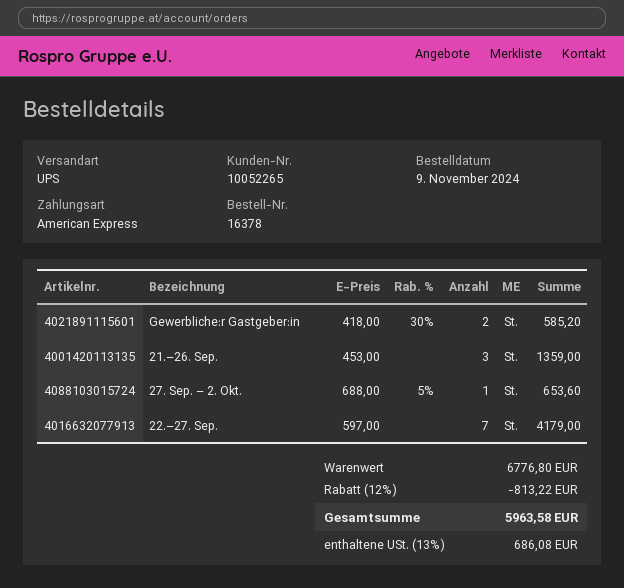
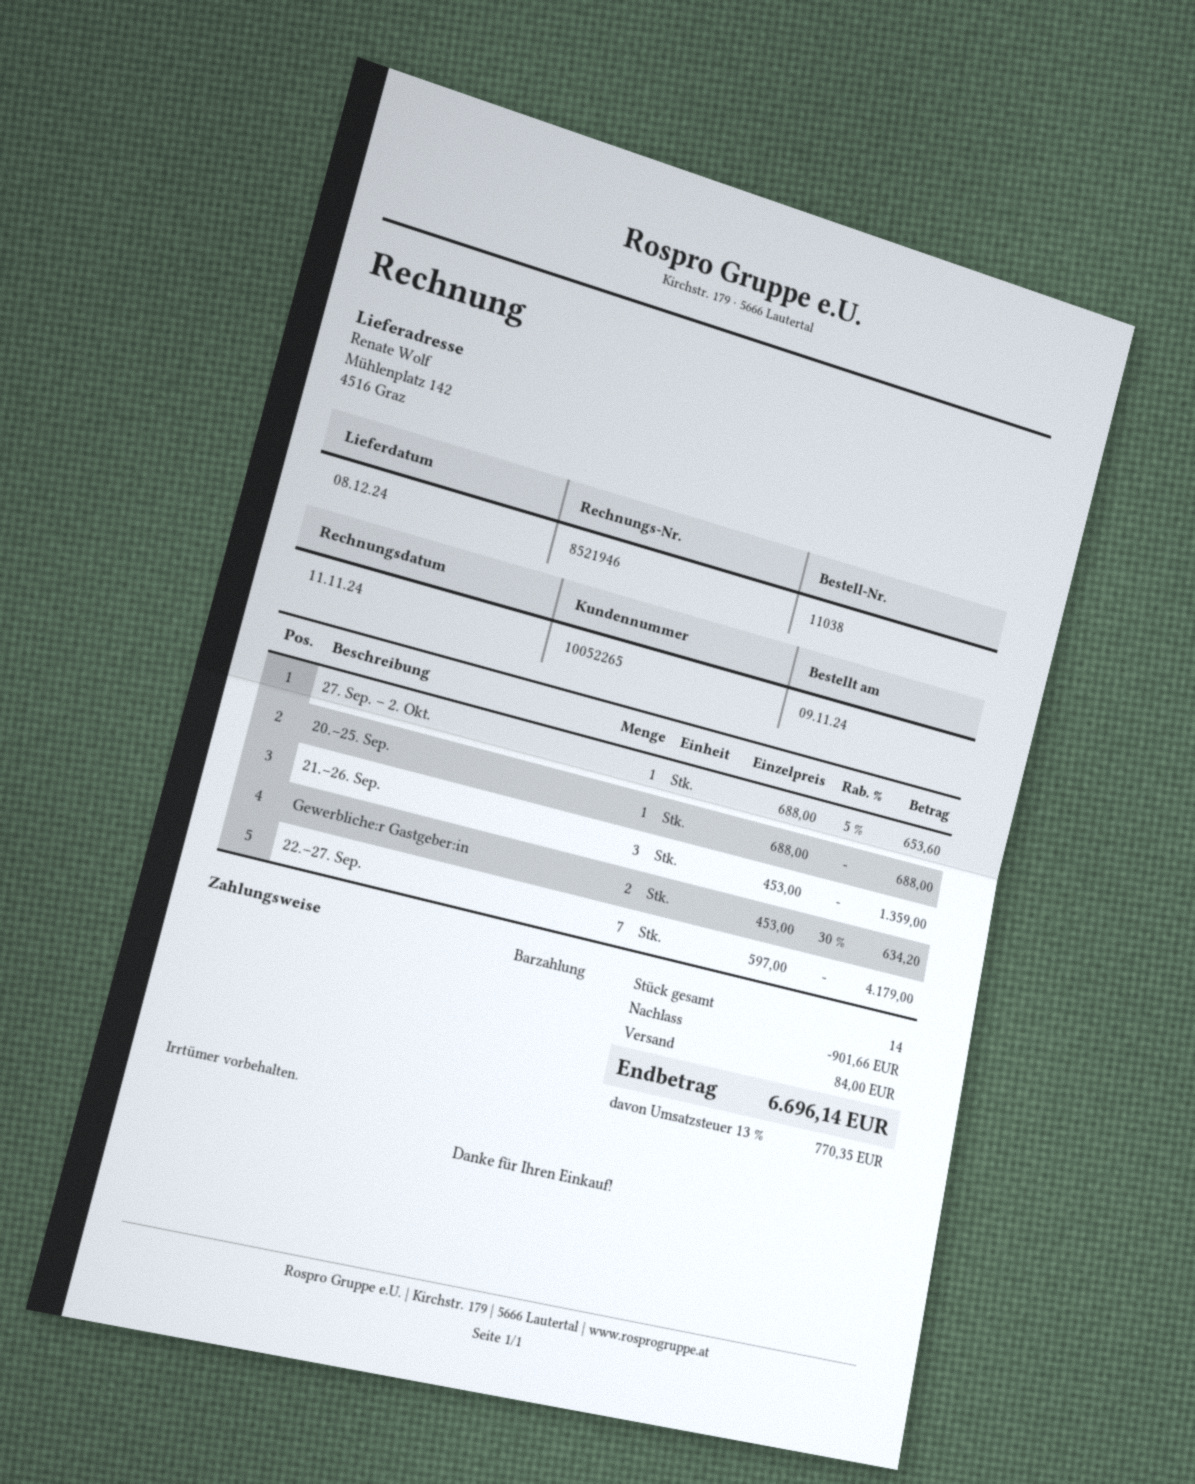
order number: 16378 -> 11038
payment method: American Express -> cash
Gewerbliche:r Gastgeber:in: 2 x 418.00 - 30% = 585.20 -> 2 x 453.00 - 30% = 634.20
20.–25. Sep.: none -> 1 x 688.00 = 688.00
discount: 813.22 -> 901.66
shipping: none -> 84.00
tax: 13% = 686.08 -> 13% = 770.35
total: 5963.58 -> 6696.14

